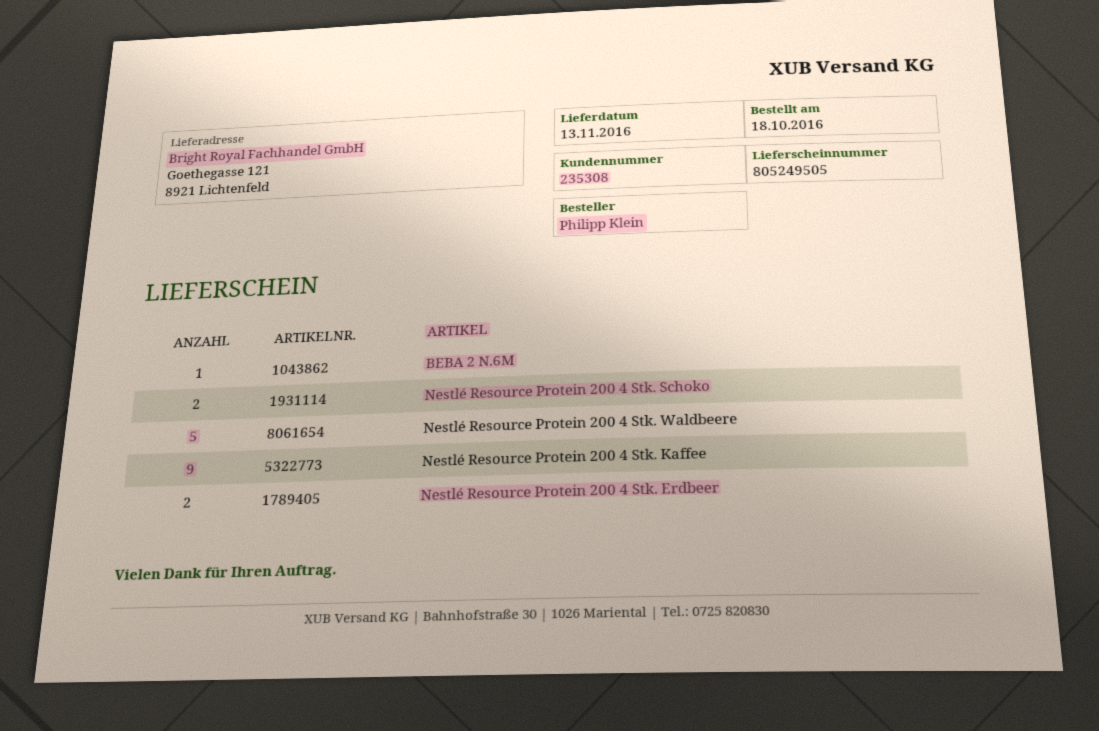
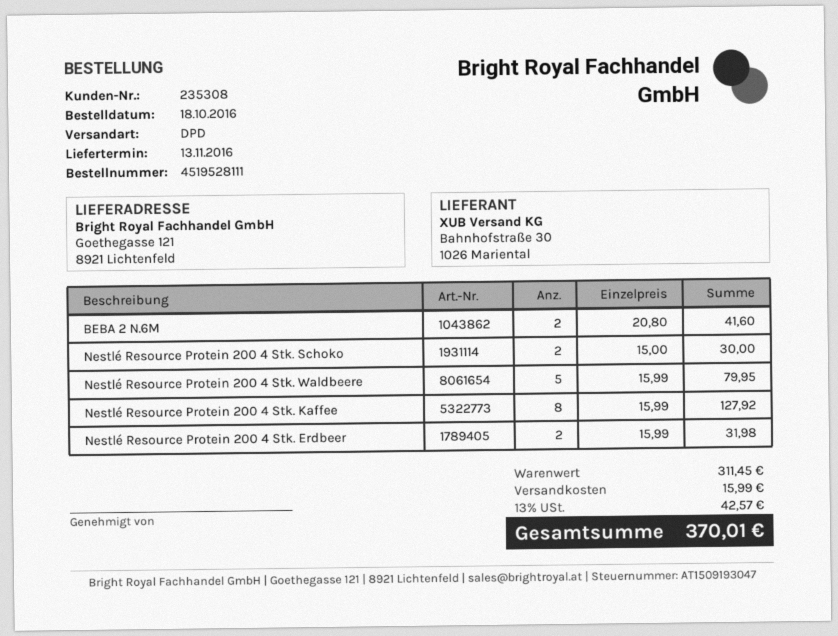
BEBA 2 N.6M: 1 -> 2
Nestlé Resource Protein 200 4 Stk. Kaffee: 9 -> 8

